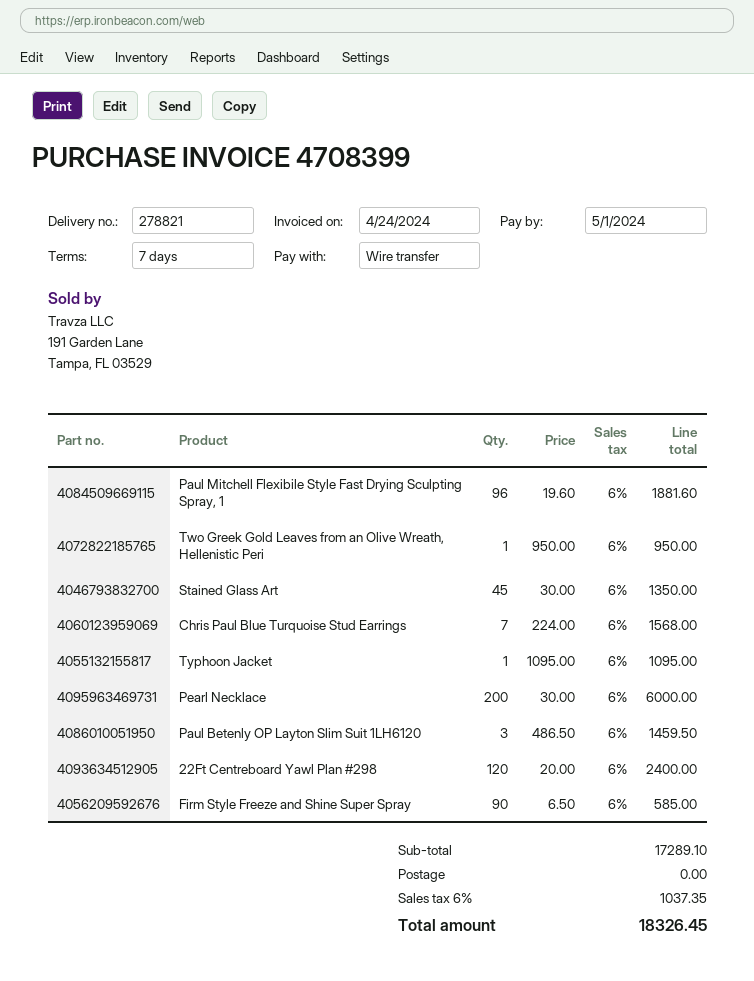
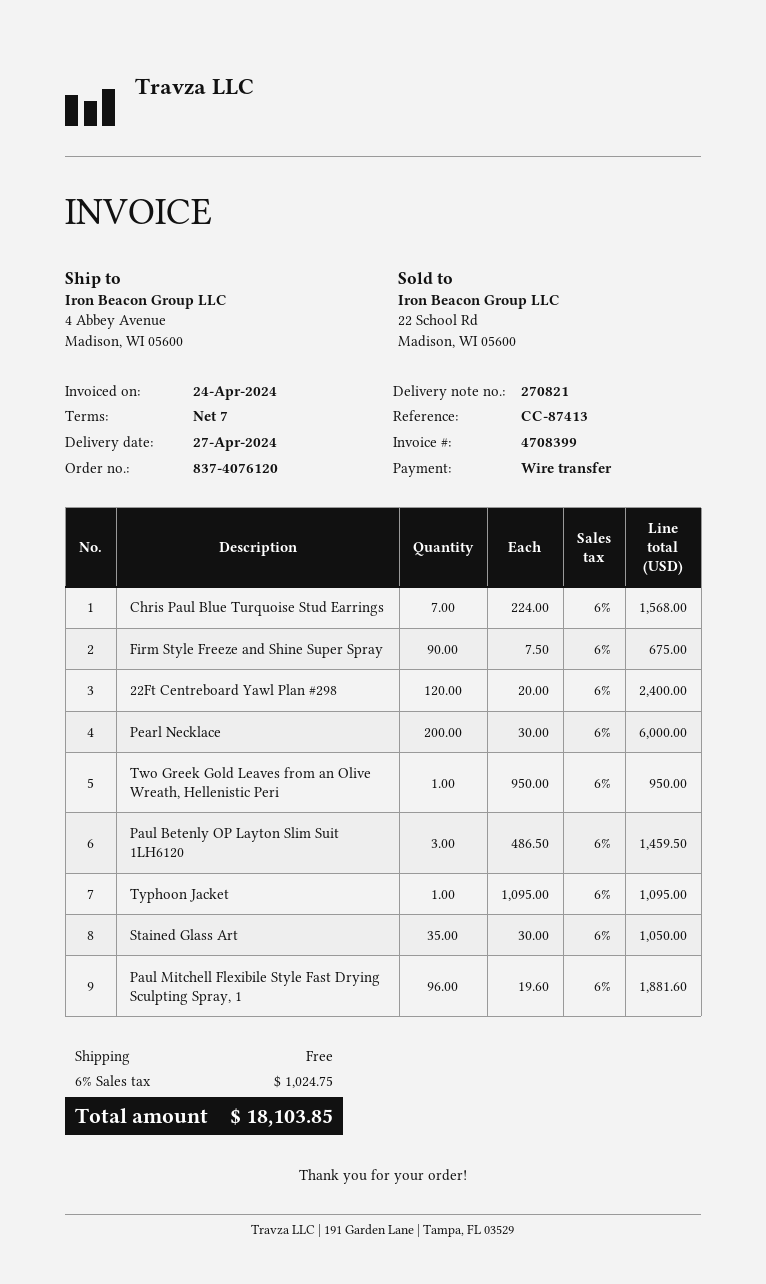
delivery note number: 278821 -> 270821
Stained Glass Art: 45 x 30.00 = 1350.00 -> 35 x 30.00 = 1050.00
Firm Style Freeze and Shine Super Spray: 90 x 6.50 = 585.00 -> 90 x 7.50 = 675.00
tax: 6% = 1037.35 -> 6% = 1024.75
total: 18326.45 -> 18103.85

